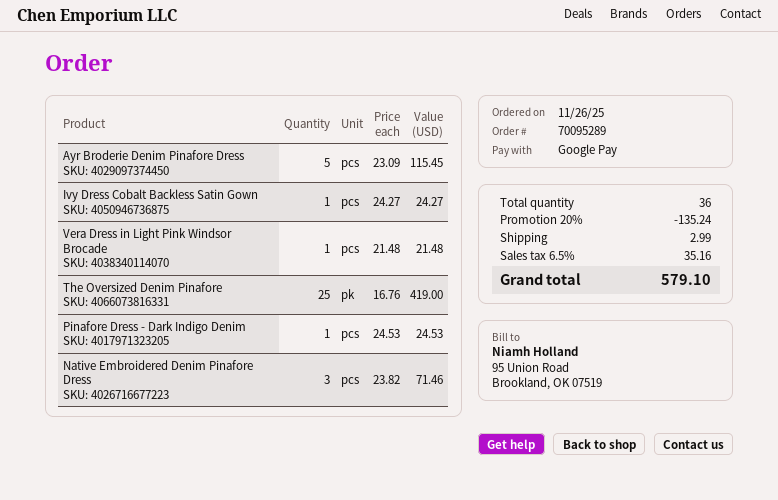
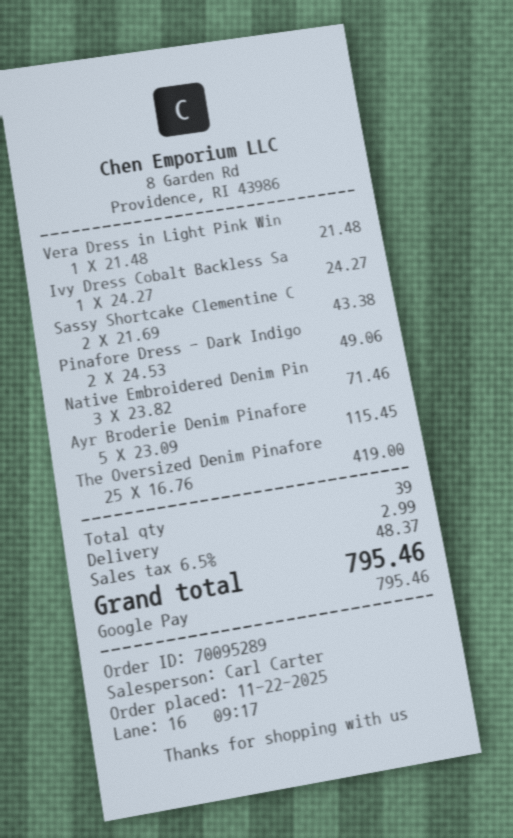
order date: 2025-11-26 -> 2025-11-22
Pinafore Dress - Dark Indigo Denim: 1 x 24.53 = 24.53 -> 2 x 24.53 = 49.06
Sassy Shortcake Clementine C: none -> 2 x 21.69 = 43.38
total quantity: 36 -> 39
discount: 20% = 135.24 -> none
tax: 6.5% = 35.16 -> 6.5% = 48.37
total: 579.10 -> 795.46

